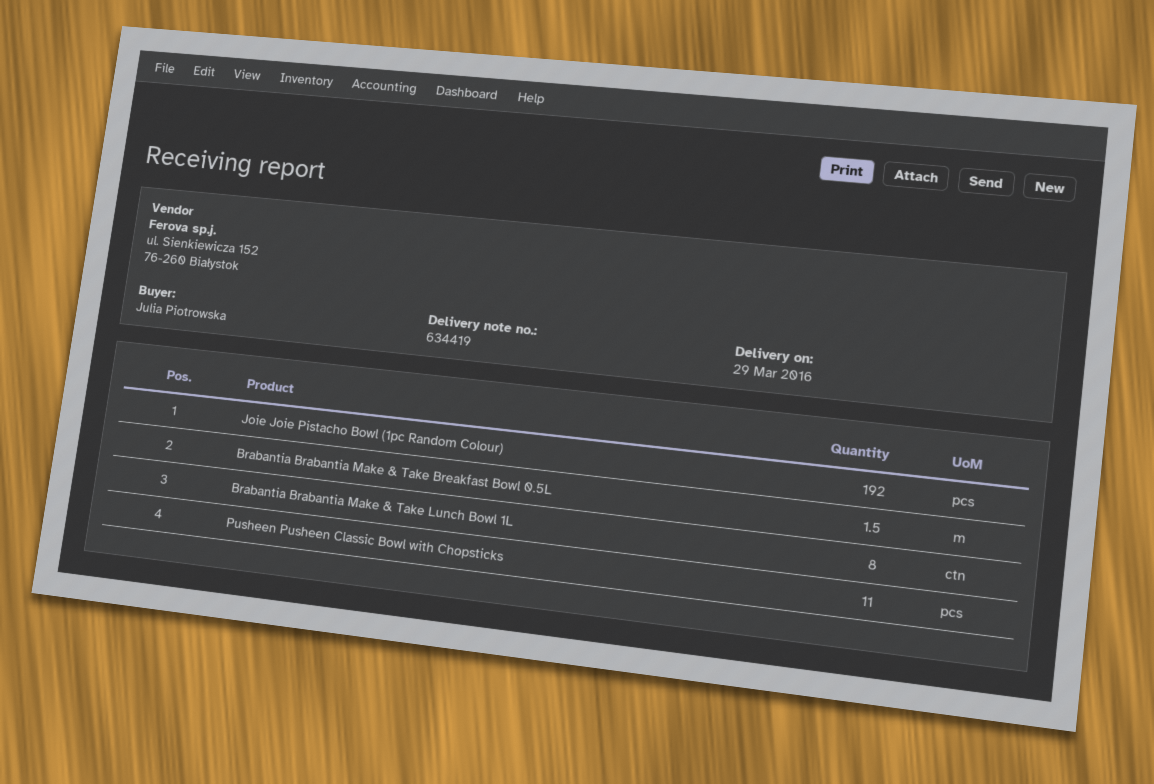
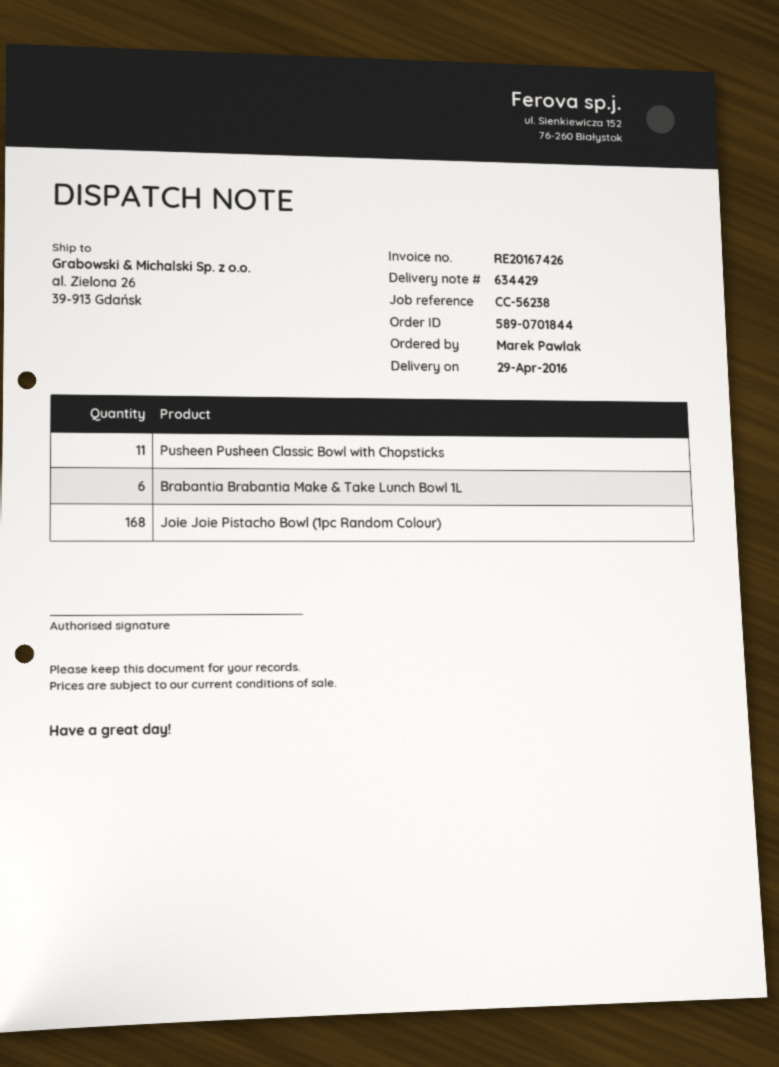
delivery note number: 634419 -> 634429
delivery date: 2016-03-29 -> 2016-04-29
ordered by: Julia Piotrowska -> Marek Pawlak
Joie Joie Pistacho Bowl (1pc Random Colour): 192 -> 168
Brabantia Brabantia Make & Take Breakfast Bowl 0.5L: 1.5 -> none
Brabantia Brabantia Make & Take Lunch Bowl 1L: 8 -> 6

